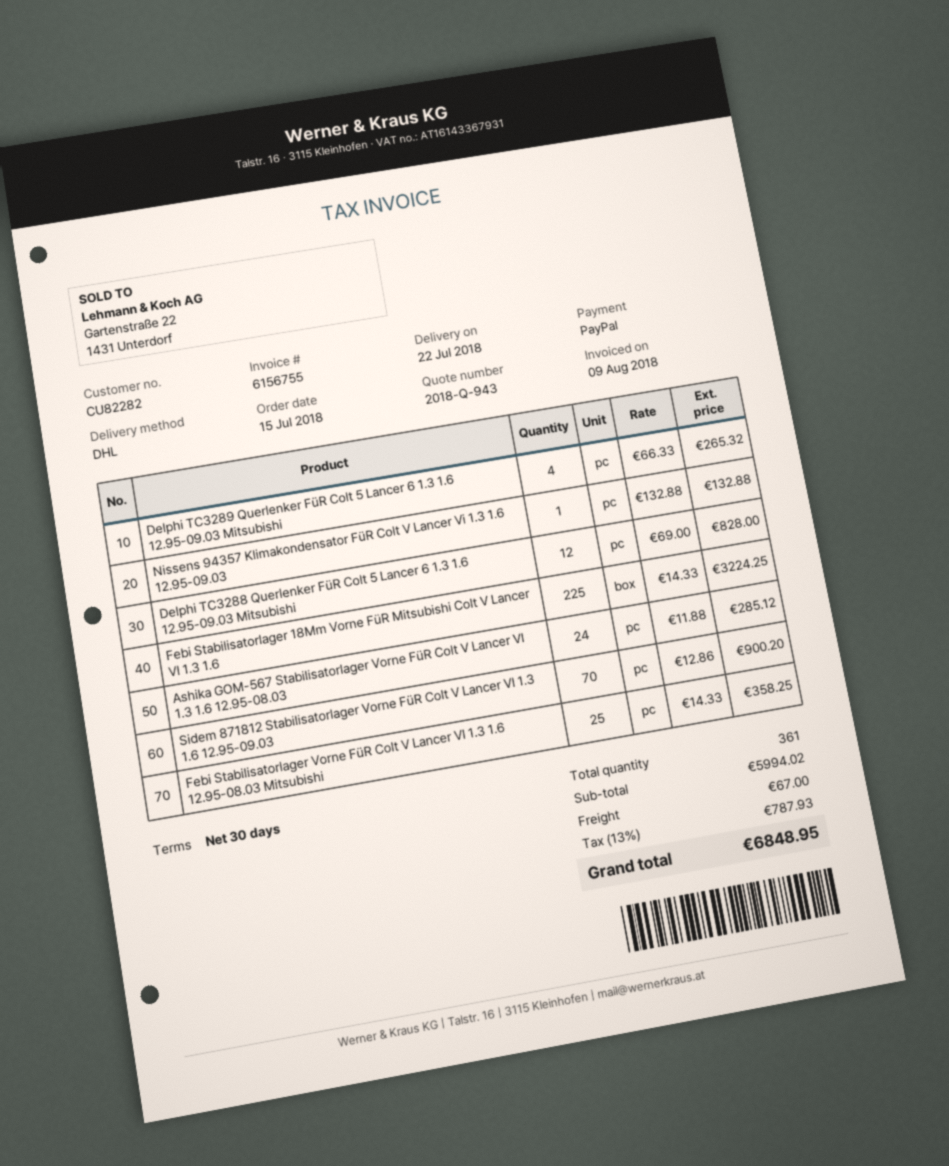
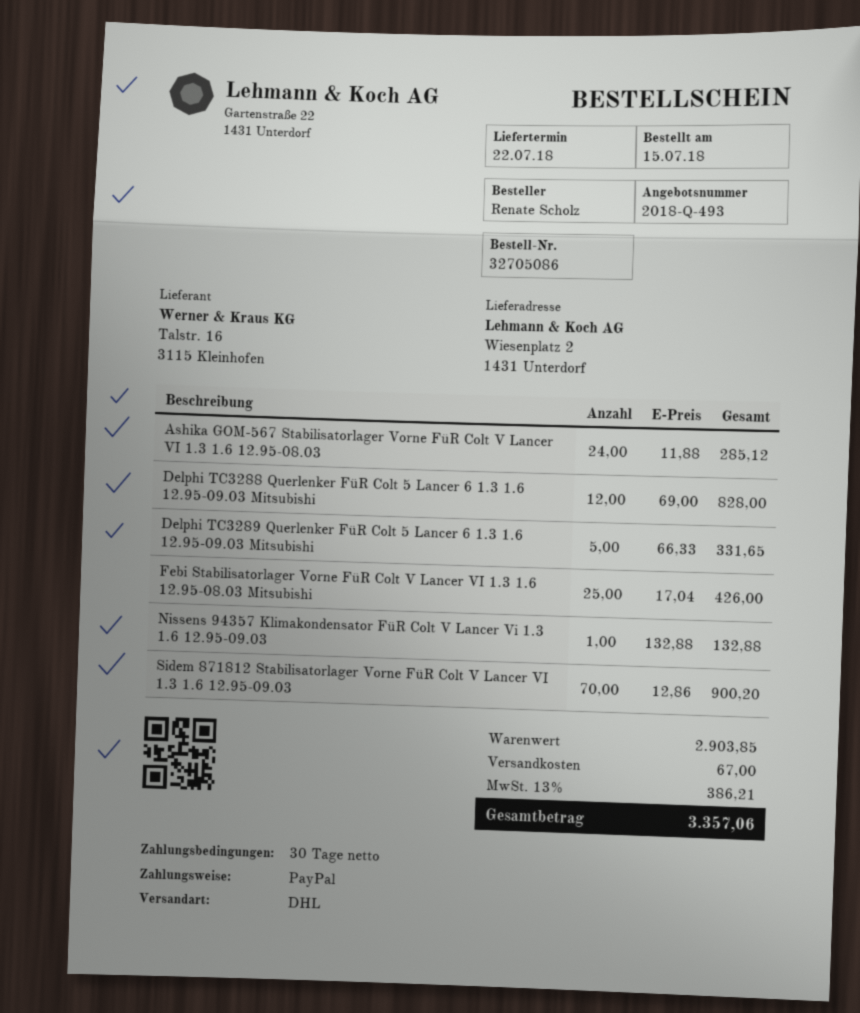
quote number: 2018-Q-943 -> 2018-Q-493
Delphi TC3289 Querlenker FüR Colt 5 Lancer 6 1.3 1.6 12.95-09.03 Mitsubishi: 4 x 66.33 = 265.32 -> 5 x 66.33 = 331.65
Febi Stabilisatorlager 18Mm Vorne FüR Mitsubishi Colt V Lancer VI 1.3 1.6: 225 x 14.33 = 3224.25 -> none
Febi Stabilisatorlager Vorne FüR Colt V Lancer VI 1.3 1.6 12.95-08.03 Mitsubishi: 25 x 14.33 = 358.25 -> 25 x 17.04 = 426.00
subtotal: 5994.02 -> 2903.85
tax: 13% = 787.93 -> 13% = 386.21
total: 6848.95 -> 3357.06

